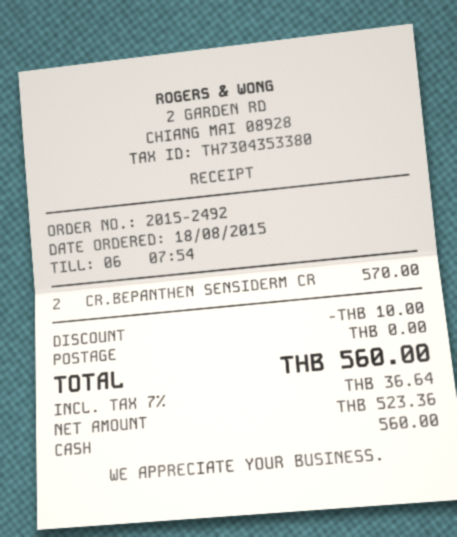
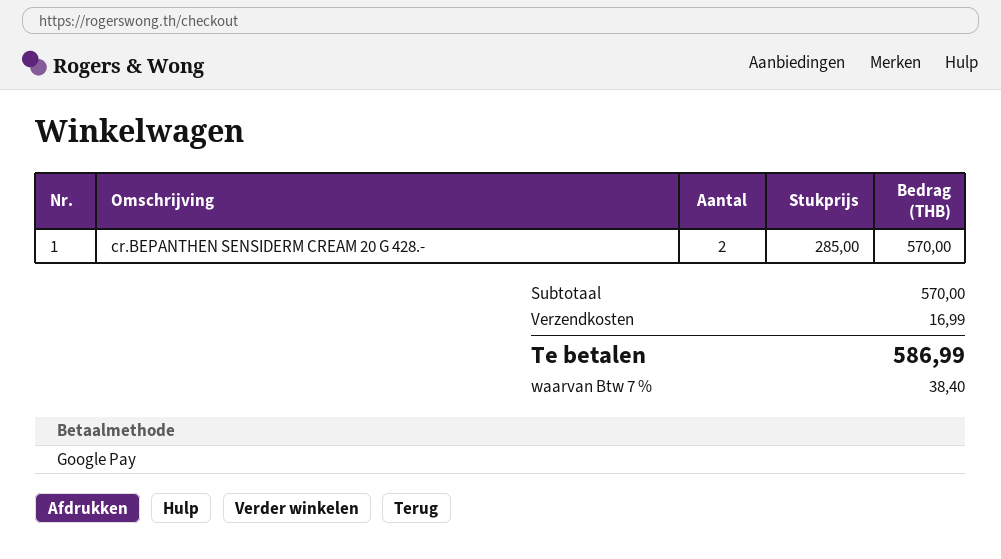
payment method: cash -> Google Pay
discount: 10.00 -> none
shipping: 0.00 -> 16.99
tax: 7% = 36.64 -> 7% = 38.40
total: 560.00 -> 586.99

